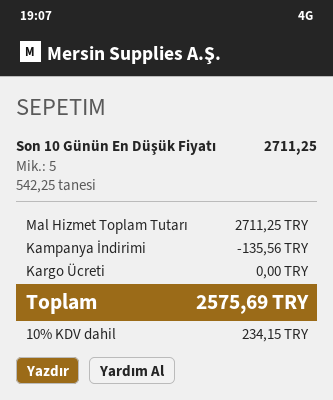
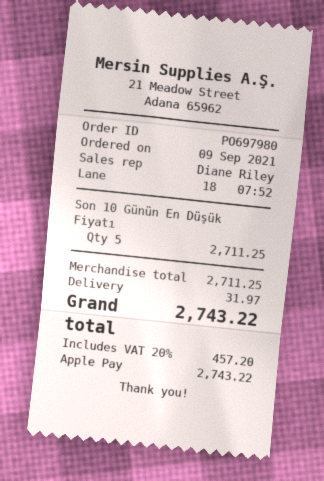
discount: 135.56 -> none
shipping: 0.00 -> 31.97
tax: 10% = 234.15 -> 20% = 457.20
total: 2575.69 -> 2743.22

